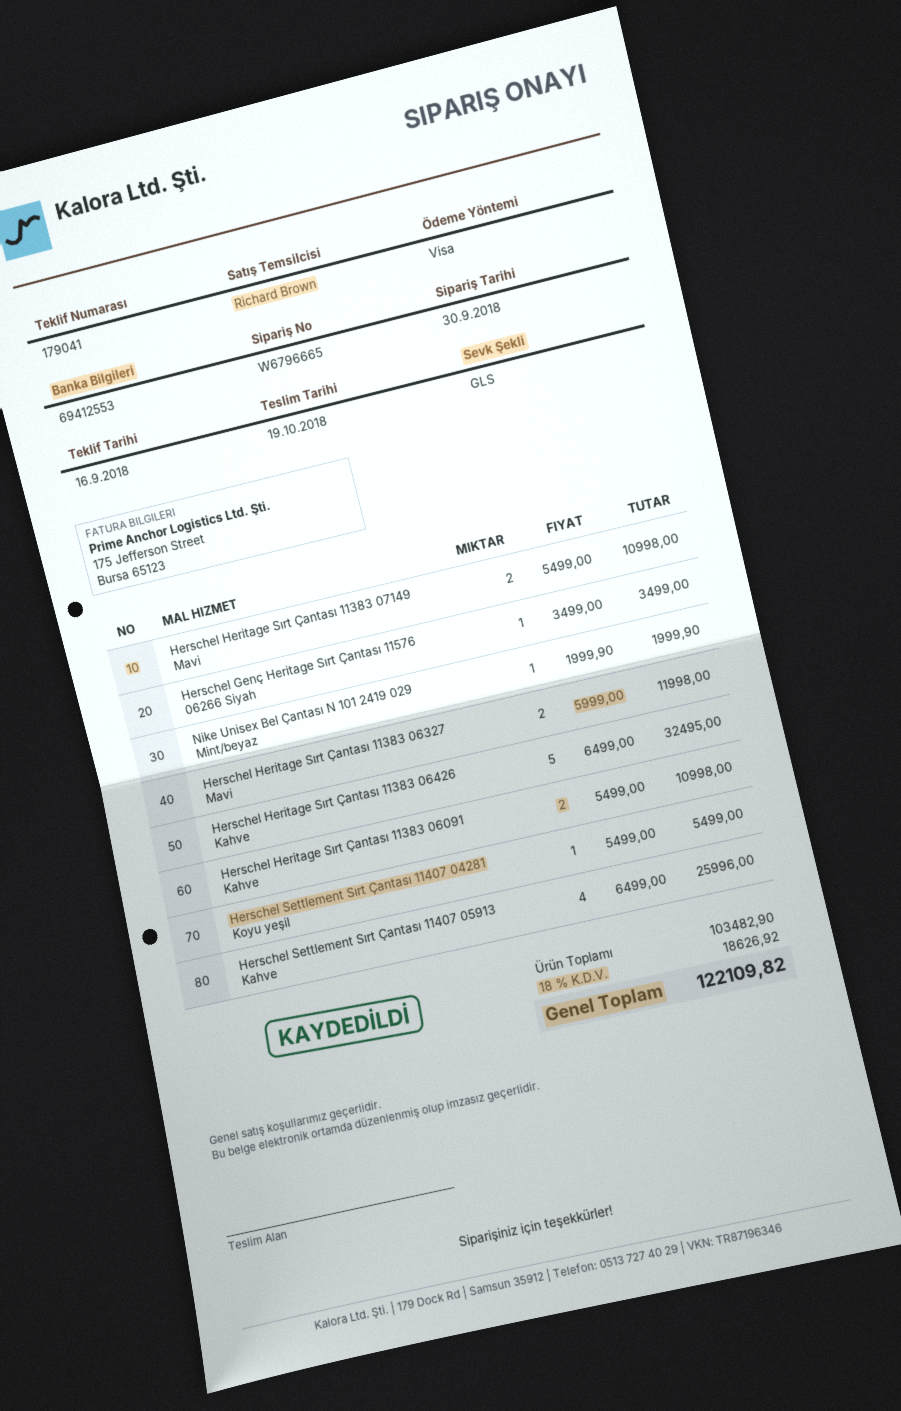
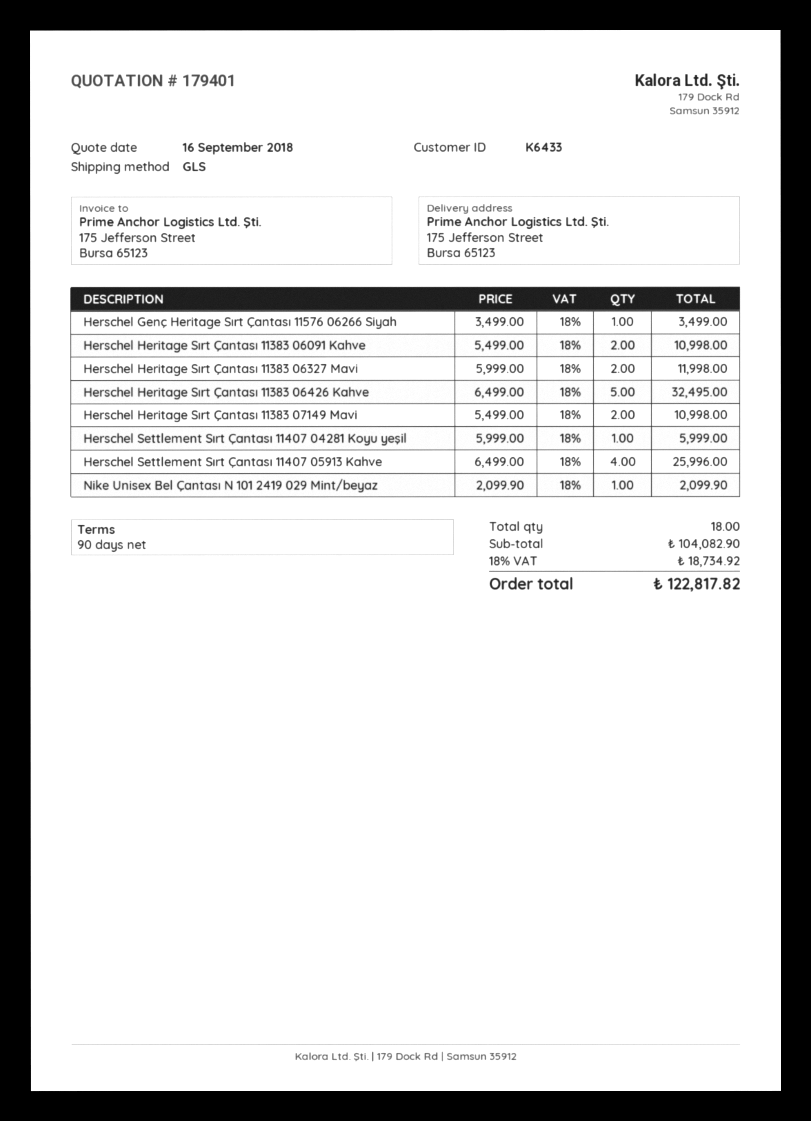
quote number: 179041 -> 179401
Nike Unisex Bel Çantası N 101 2419 029 Mint/beyaz: 1 x 1999.90 = 1999.90 -> 1 x 2099.90 = 2099.90
Herschel Settlement Sırt Çantası 11407 04281 Koyu yeşil: 1 x 5499.00 = 5499.00 -> 1 x 5999.00 = 5999.00
subtotal: 103482.90 -> 104082.90
tax: 18% = 18626.92 -> 18% = 18734.92
total: 122109.82 -> 122817.82

